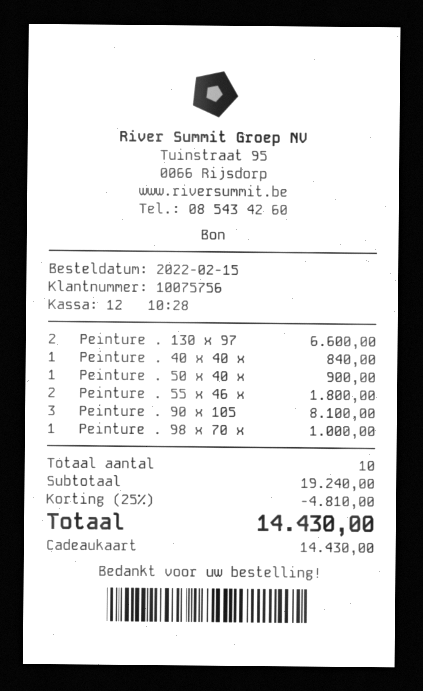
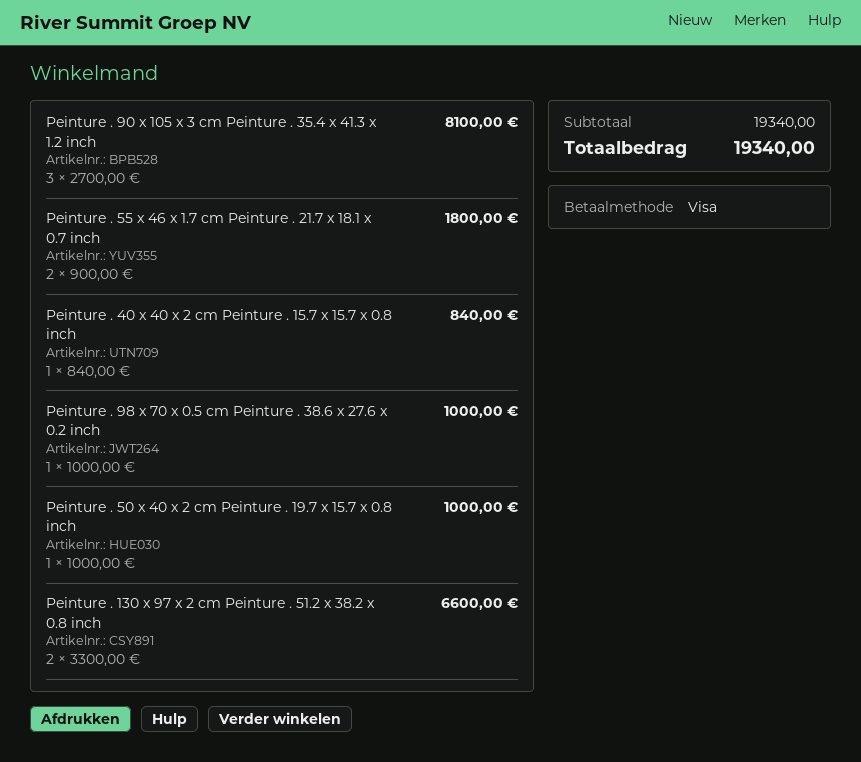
payment method: gift card -> Visa
Peinture . 50 x 40 x: 1 for 900.00 -> 1 for 1000.00
subtotal: 19240.00 -> 19340.00
discount: 25% = 4810.00 -> none
total: 14430.00 -> 19340.00

